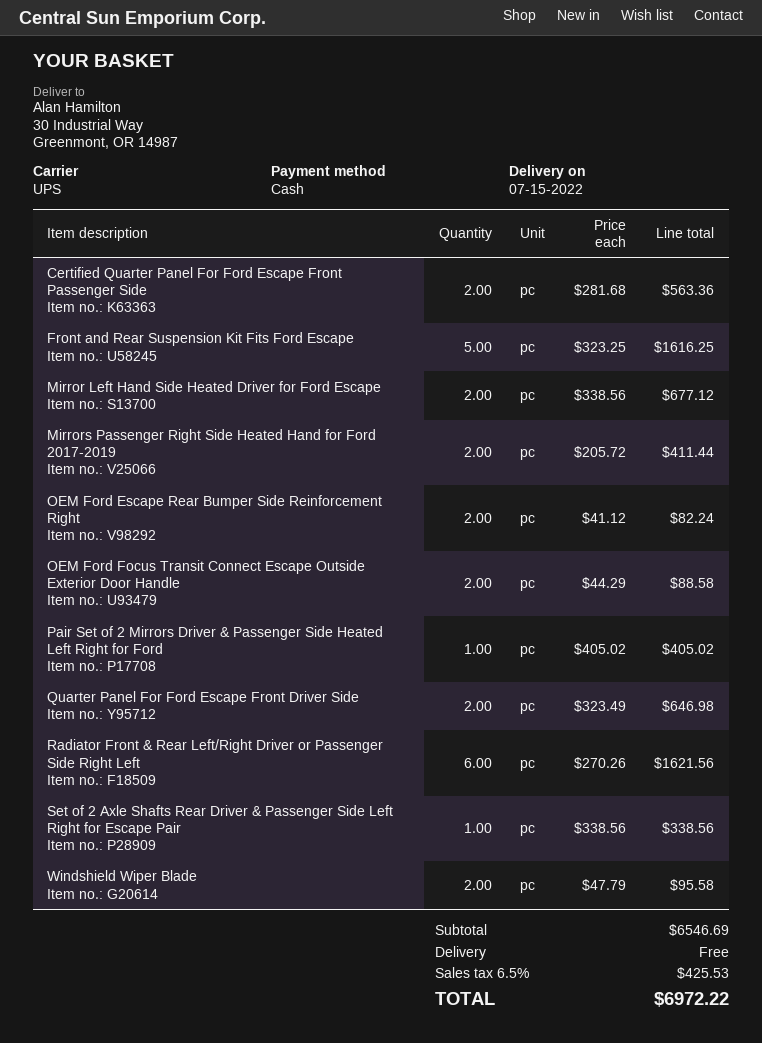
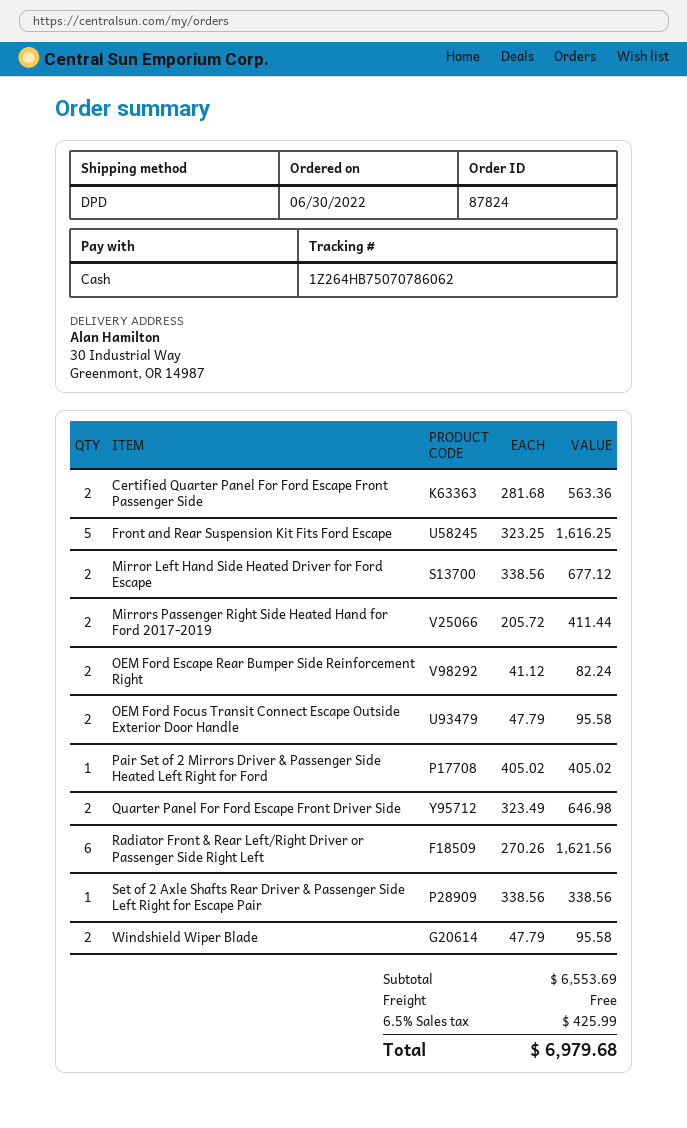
shipping method: UPS -> DPD
OEM Ford Focus Transit Connect Escape Outside Exterior Door Handle: 2 x 44.29 = 88.58 -> 2 x 47.79 = 95.58
subtotal: 6546.69 -> 6553.69
tax: 6.5% = 425.53 -> 6.5% = 425.99
total: 6972.22 -> 6979.68

